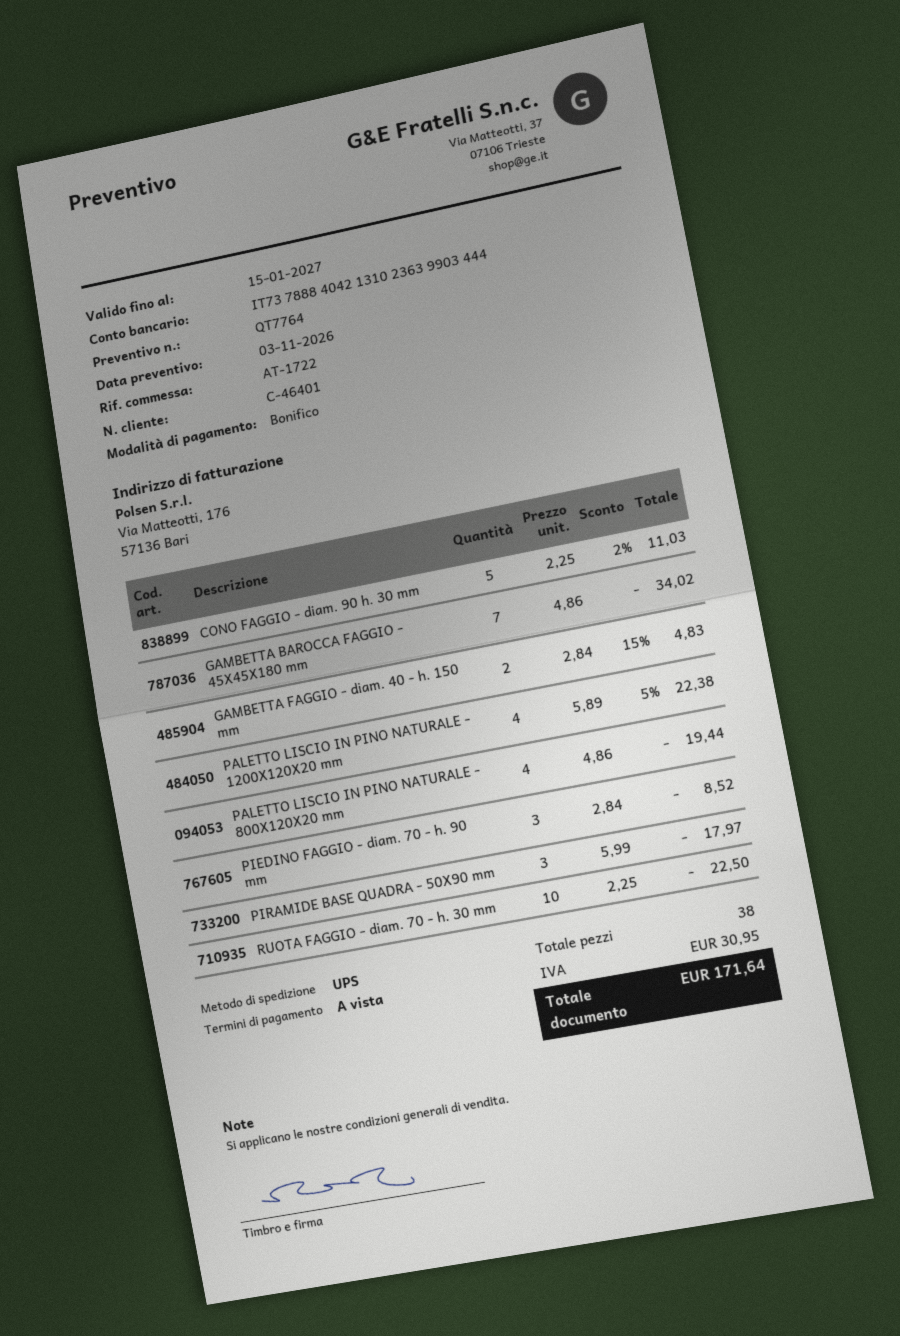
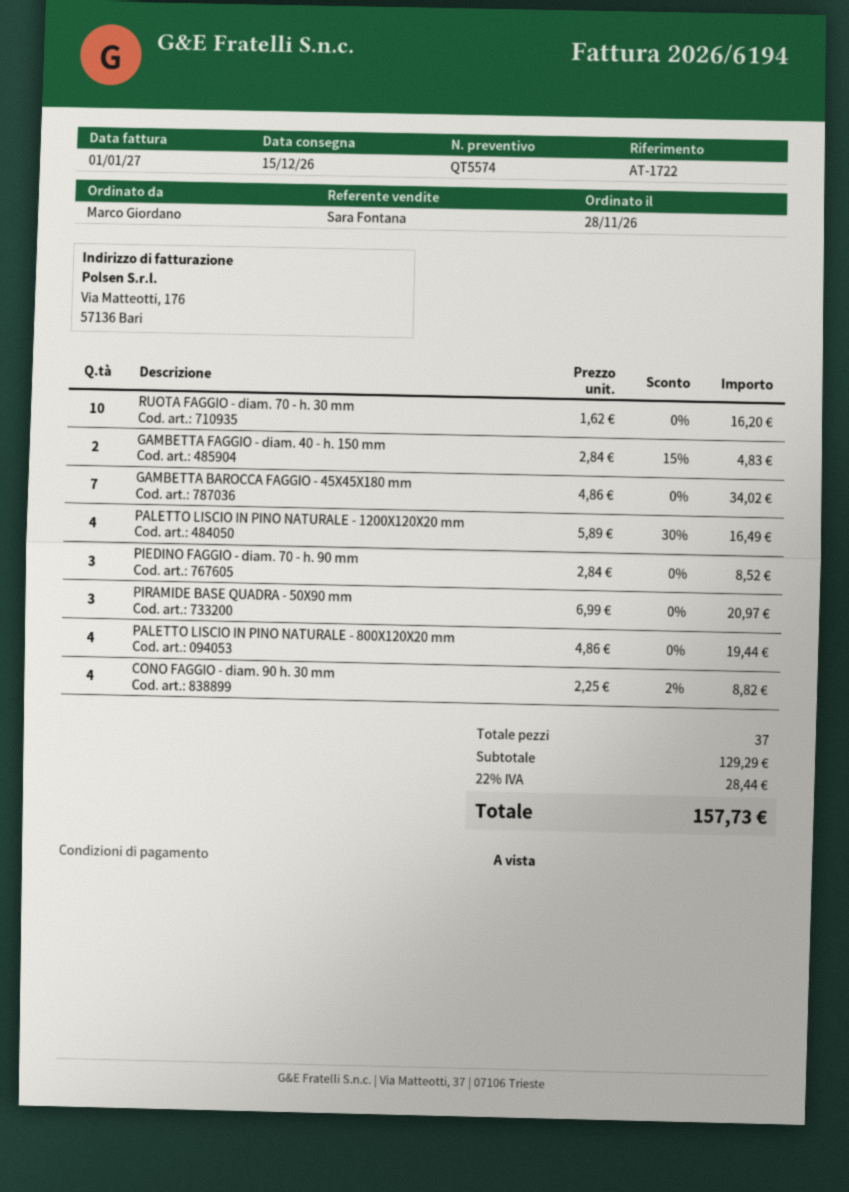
quote number: QT7764 -> QT5574
CONO FAGGIO - diam. 90 h. 30 mm: 5 x 2.25 - 2% = 11.03 -> 4 x 2.25 - 2% = 8.82
PALETTO LISCIO IN PINO NATURALE - 1200X120X20 mm: 4 x 5.89 - 5% = 22.38 -> 4 x 5.89 - 30% = 16.49
PIRAMIDE BASE QUADRA - 50X90 mm: 3 x 5.99 = 17.97 -> 3 x 6.99 = 20.97
RUOTA FAGGIO - diam. 70 - h. 30 mm: 10 x 2.25 = 22.50 -> 10 x 1.62 = 16.20
total quantity: 38 -> 37
tax: 30.95 -> 28.44
total: 171.64 -> 157.73

